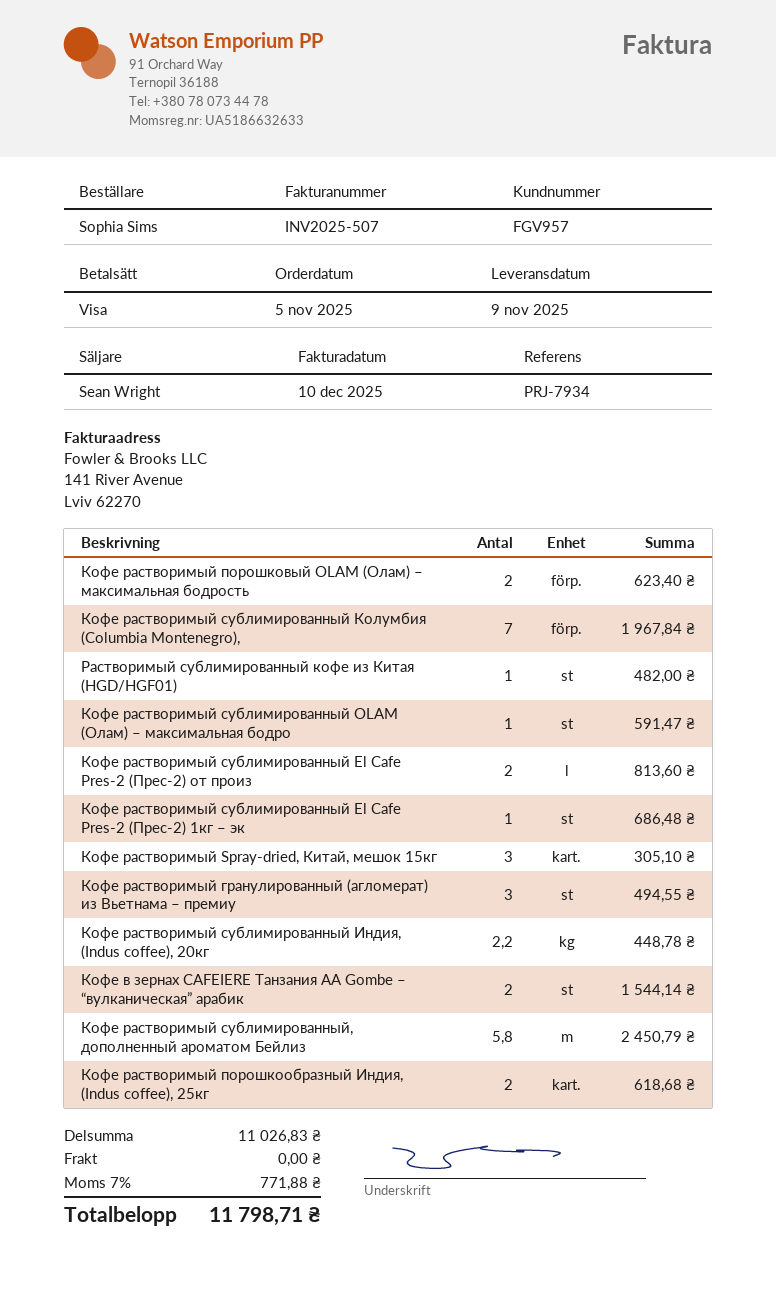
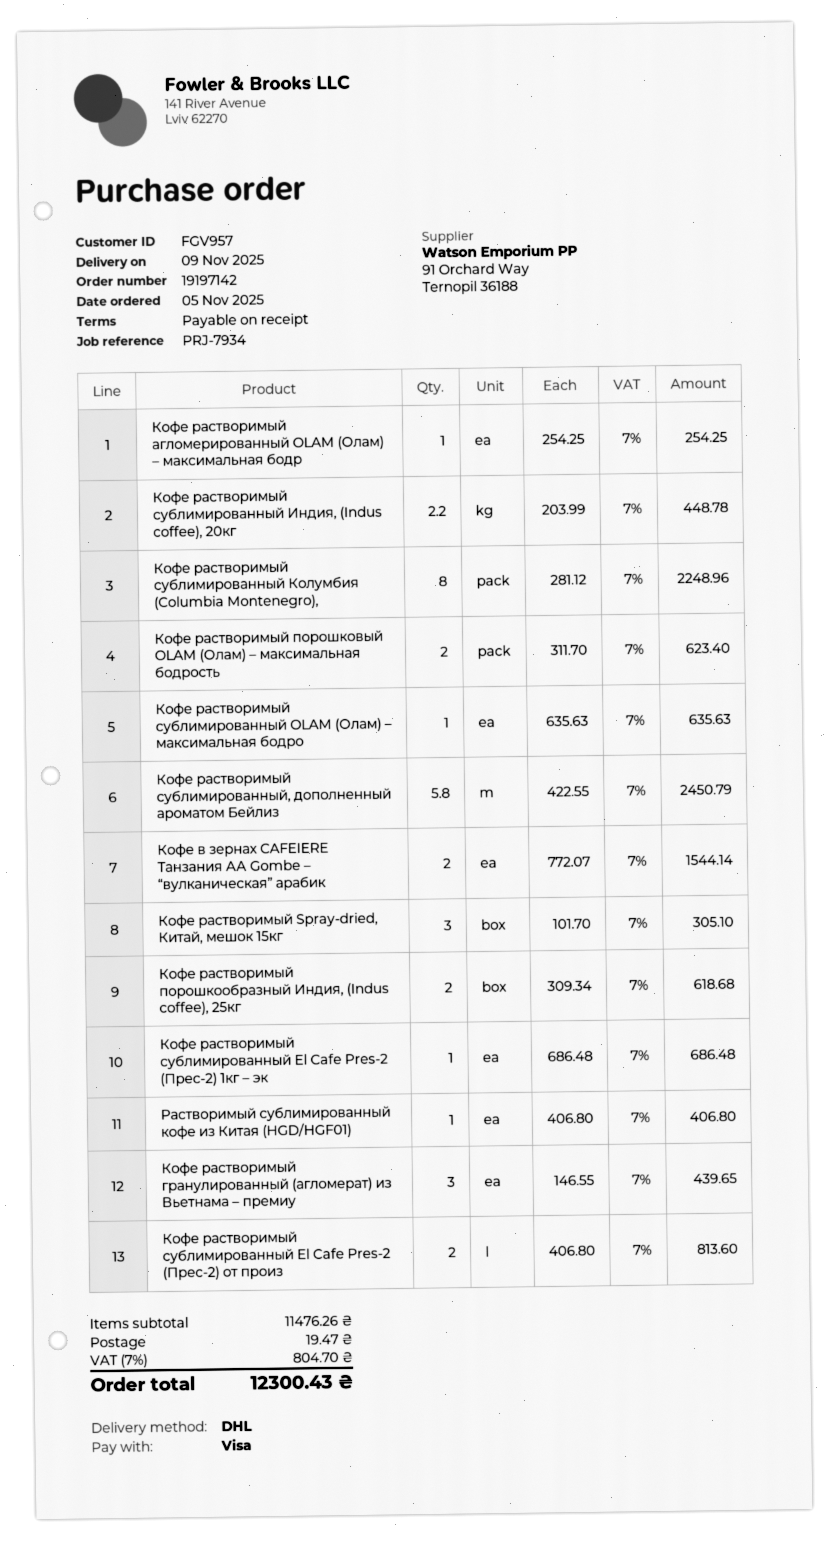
Кофе растворимый сублимированный Колумбия (Columbia Montenegro),: 7 for 1967.84 -> 8 for 2248.96
Растворимый сублимированный кофе из Китая (HGD/HGF01): 1 for 482.00 -> 1 for 406.80
Кофе растворимый сублимированный OLAM (Олам) – максимальная бодро: 1 for 591.47 -> 1 for 635.63
Кофе растворимый гранулированный (агломерат) из Вьетнама – премиу: 3 for 494.55 -> 3 for 439.65
Кофе растворимый агломерированный OLAM (Олам) – максимальная бодр: none -> 1 for 254.25
subtotal: 11026.83 -> 11476.26
shipping: 0.00 -> 19.47
tax: 7% = 771.88 -> 7% = 804.70
total: 11798.71 -> 12300.43

